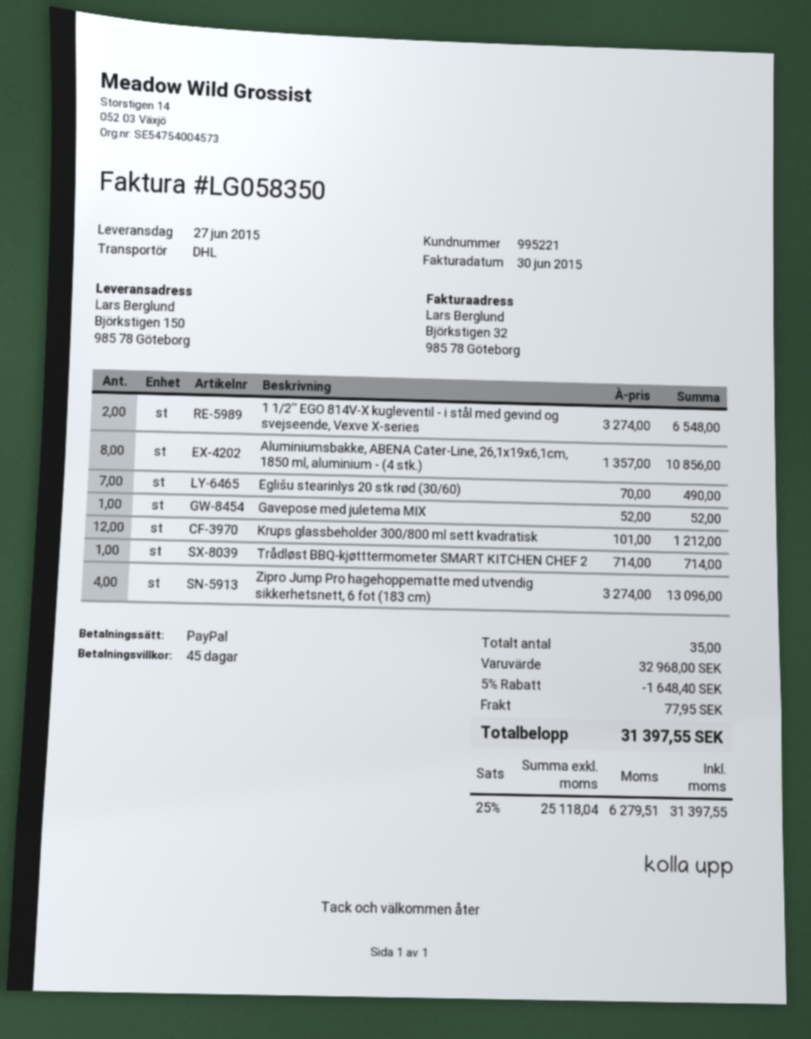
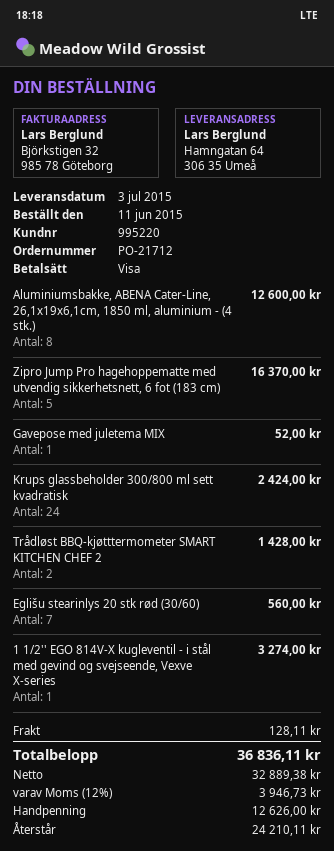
delivery date: 2015-06-27 -> 2015-07-03
customer number: 995221 -> 995220
payment method: PayPal -> Visa
ship to: Björkstigen 150, 985 78 Göteborg -> Hamngatan 64, 306 35 Umeå
1 1/2'' EGO 814V-X kugleventil - i stål med gevind og svejseende, Vexve X-series: 2 for 6548.00 -> 1 for 3274.00
Aluminiumsbakke, ABENA Cater-Line, 26,1x19x6,1cm, 1850 ml, aluminium - (4 stk.): 8 for 10856.00 -> 8 for 12600.00
Eglišu stearinlys 20 stk rød (30/60): 7 for 490.00 -> 7 for 560.00
Krups glassbeholder 300/800 ml sett kvadratisk: 12 for 1212.00 -> 24 for 2424.00
Trådløst BBQ-kjøtttermometer SMART KITCHEN CHEF 2: 1 for 714.00 -> 2 for 1428.00
Zipro Jump Pro hagehoppematte med utvendig sikkerhetsnett, 6 fot (183 cm): 4 for 13096.00 -> 5 for 16370.00
discount: 5% = 1648.40 -> none
shipping: 77.95 -> 128.11
net: 25118.04 -> 32889.38
tax: 25% = 6279.51 -> 12% = 3946.73
total: 31397.55 -> 36836.11

